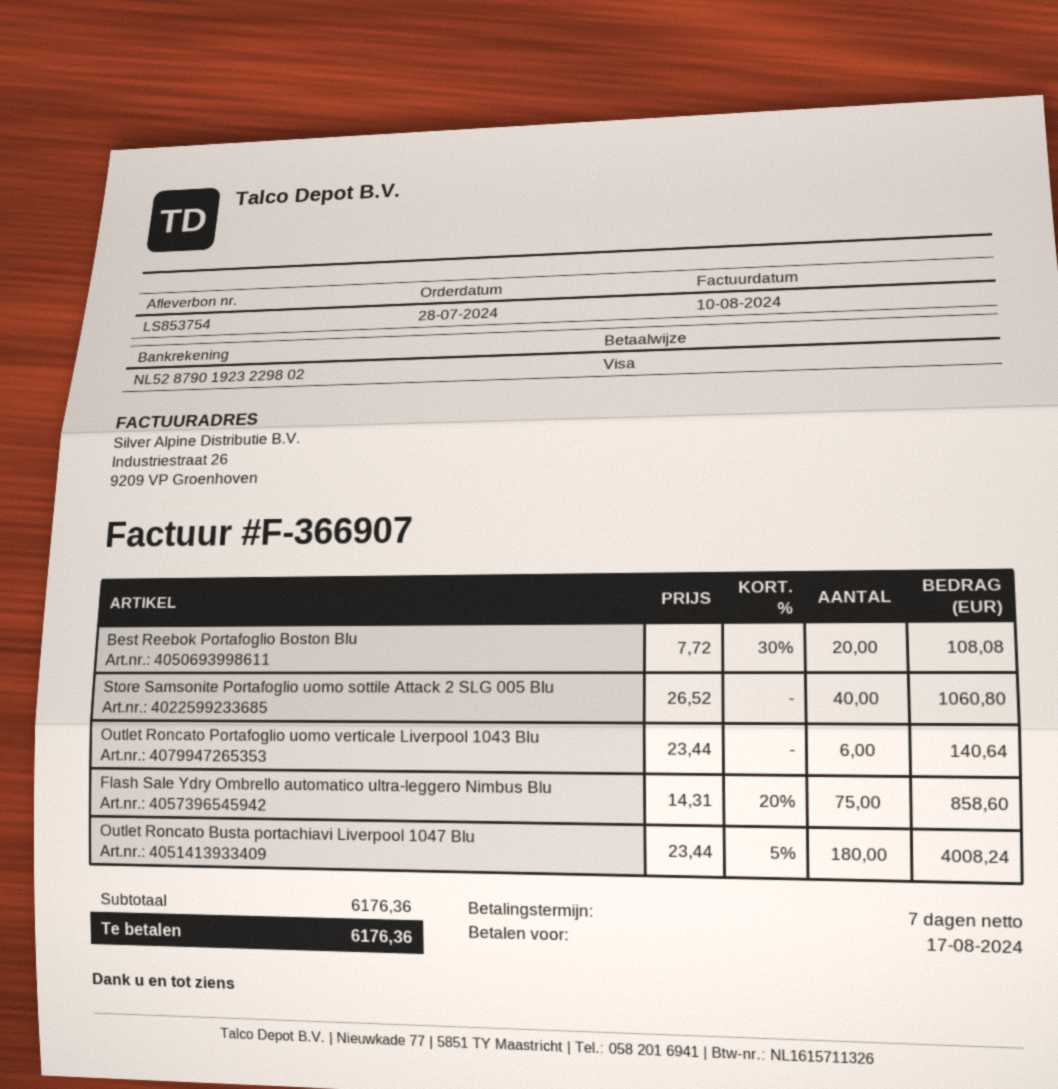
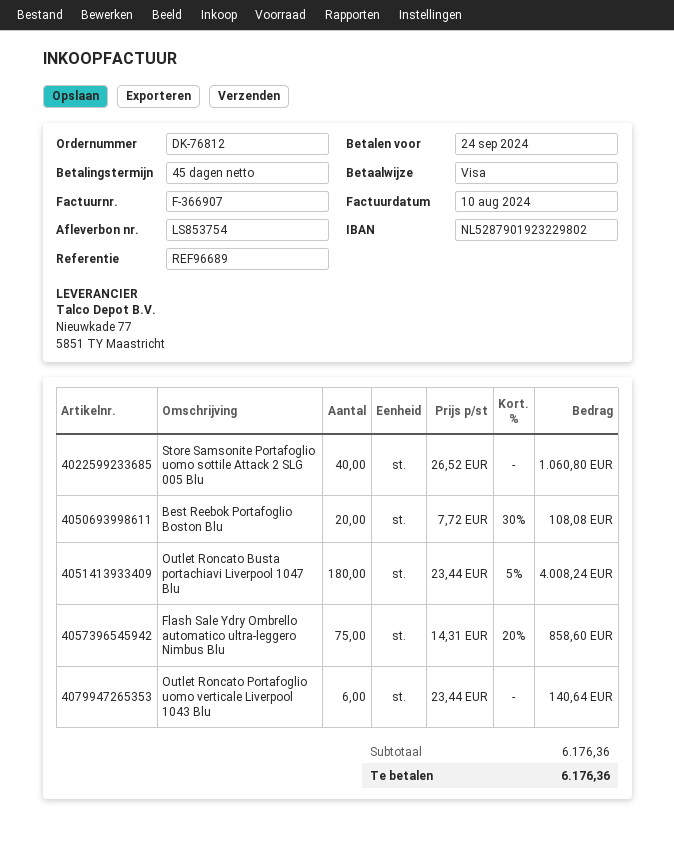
payment terms: 7 days -> 45 days
due date: 2024-08-17 -> 2024-09-24

